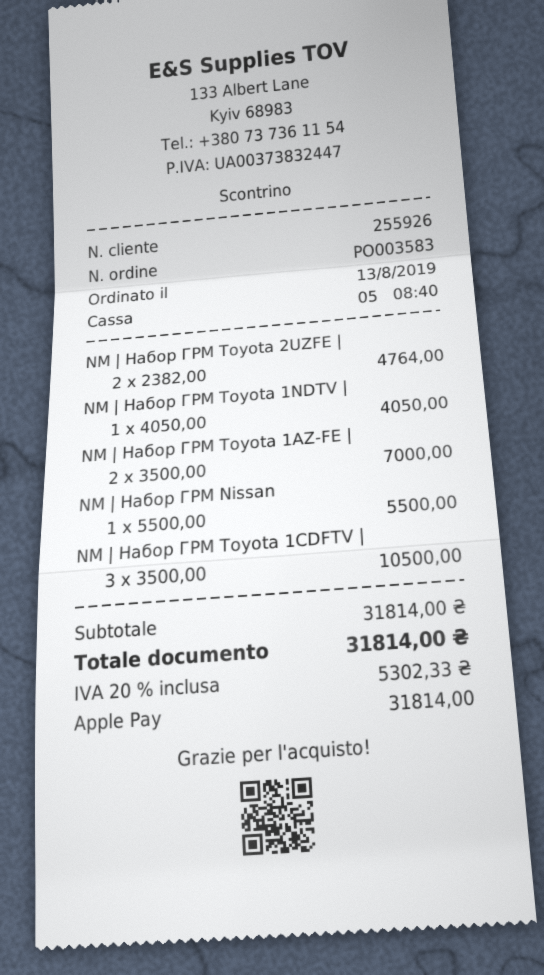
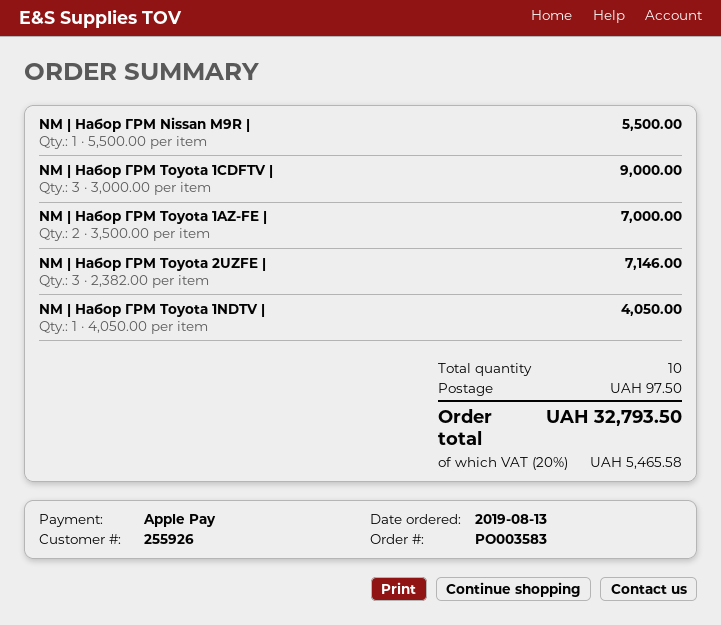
NM | Набор ГРМ Toyota 2UZFE |: 2 x 2382.00 = 4764.00 -> 3 x 2382.00 = 7146.00
NM | Набор ГРМ Toyota 1CDFTV |: 3 x 3500.00 = 10500.00 -> 3 x 3000.00 = 9000.00
shipping: none -> 97.50
tax: 20% = 5302.33 -> 20% = 5465.58
total: 31814.00 -> 32793.50

